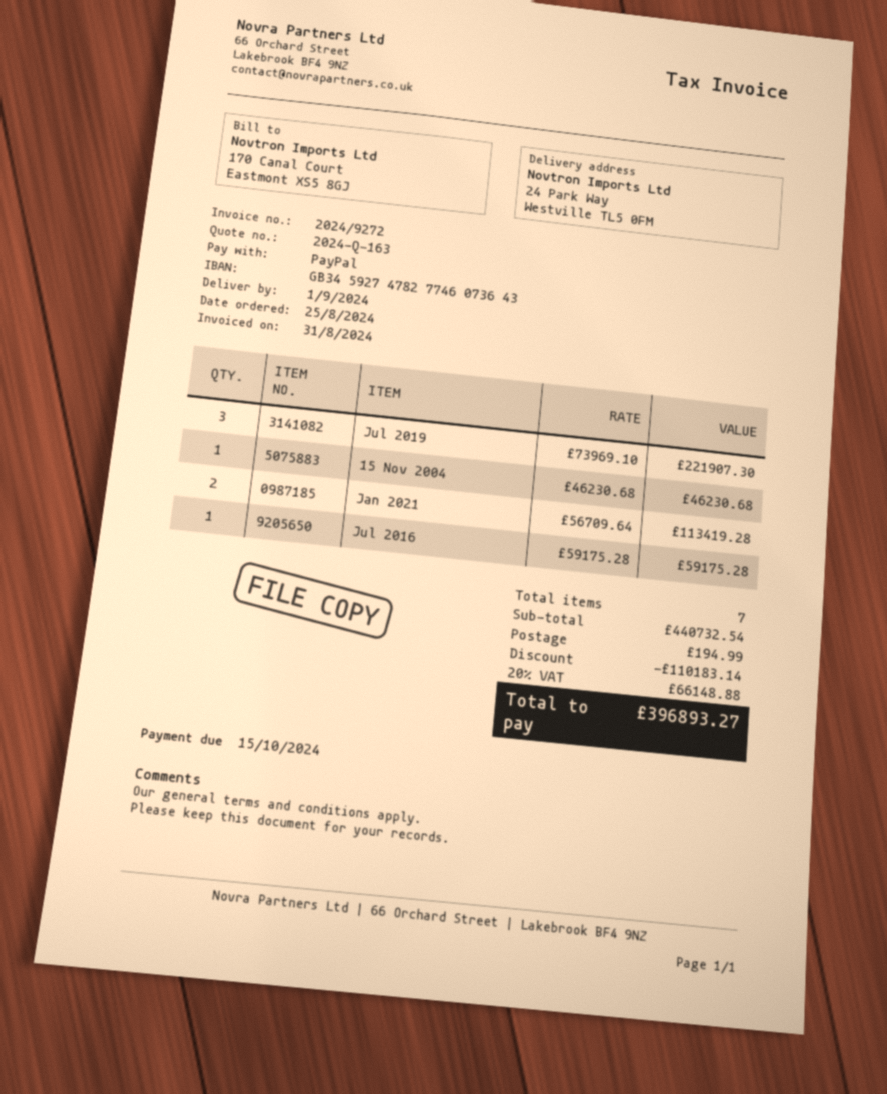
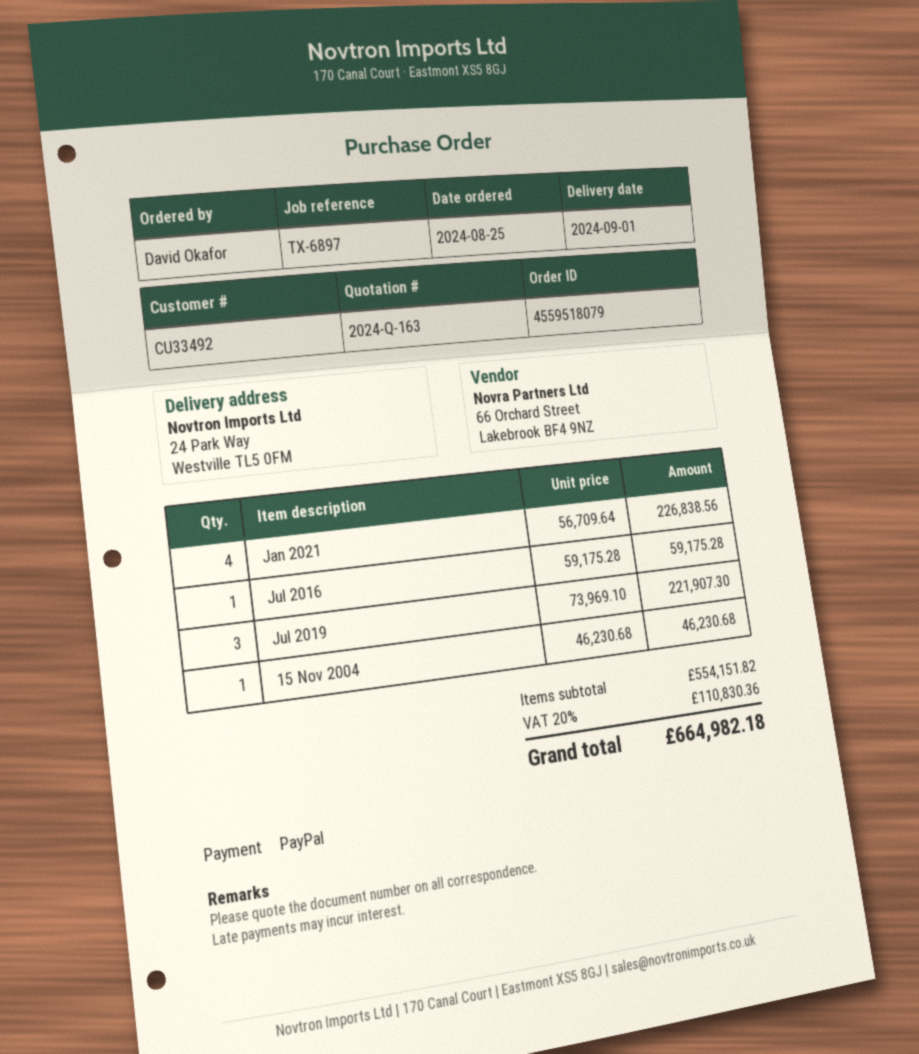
Jan 2021: 2 x 56709.64 = 113419.28 -> 4 x 56709.64 = 226838.56
subtotal: 440732.54 -> 554151.82
discount: 110183.14 -> none
shipping: 194.99 -> none
tax: 20% = 66148.88 -> 20% = 110830.36
total: 396893.27 -> 664982.18

